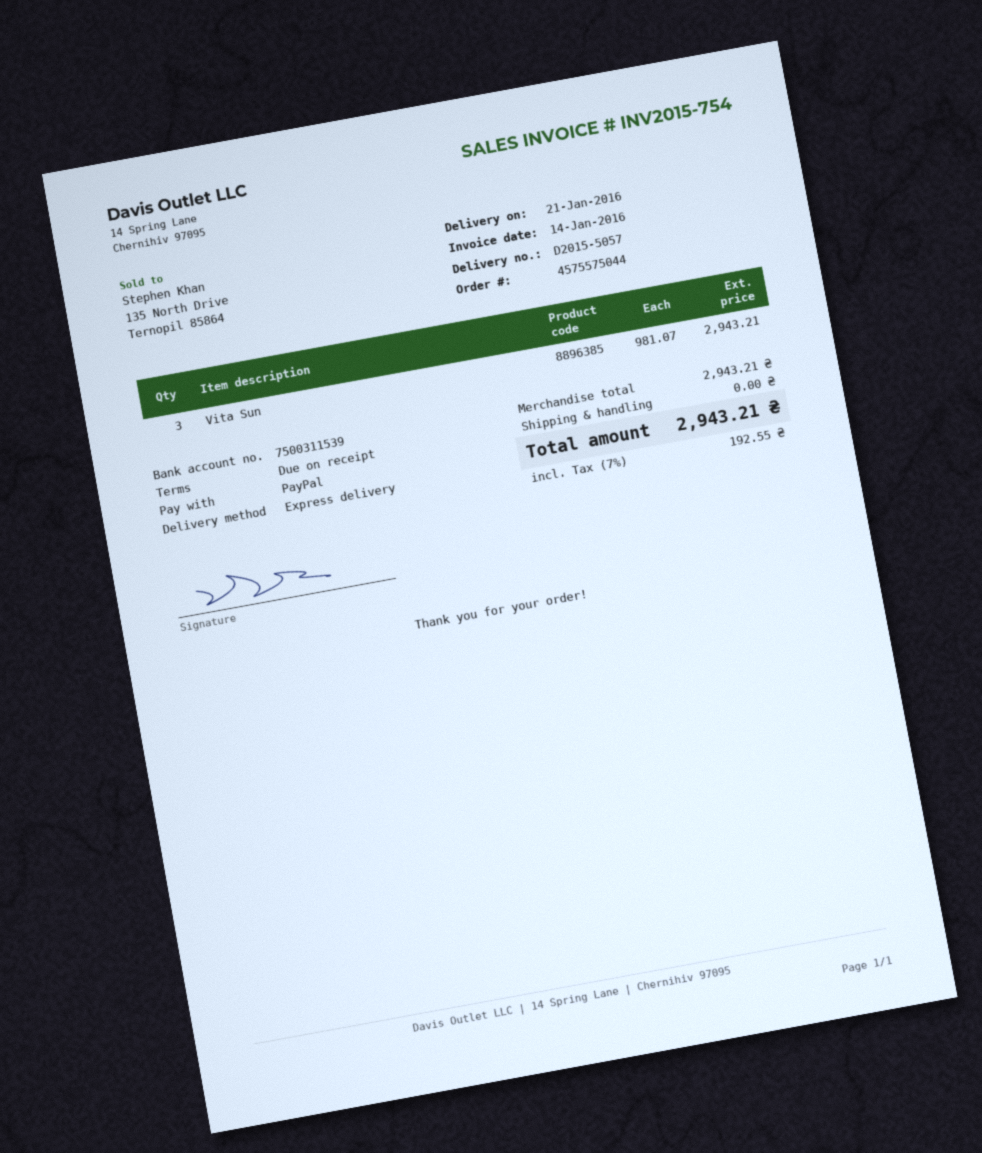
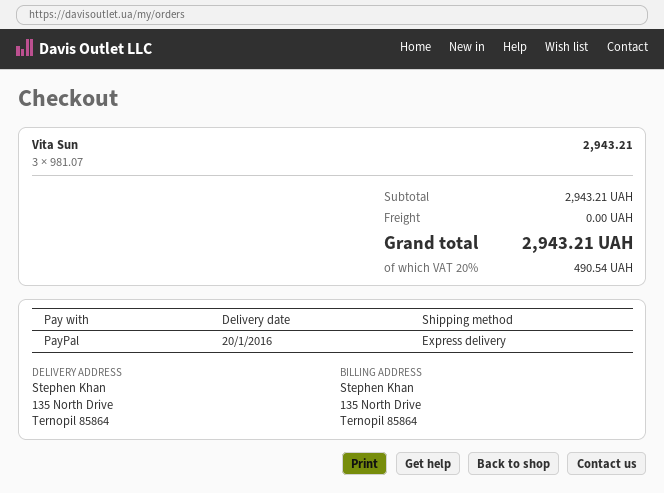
delivery date: 2016-01-21 -> 2016-01-20
tax: 7% = 192.55 -> 20% = 490.54

